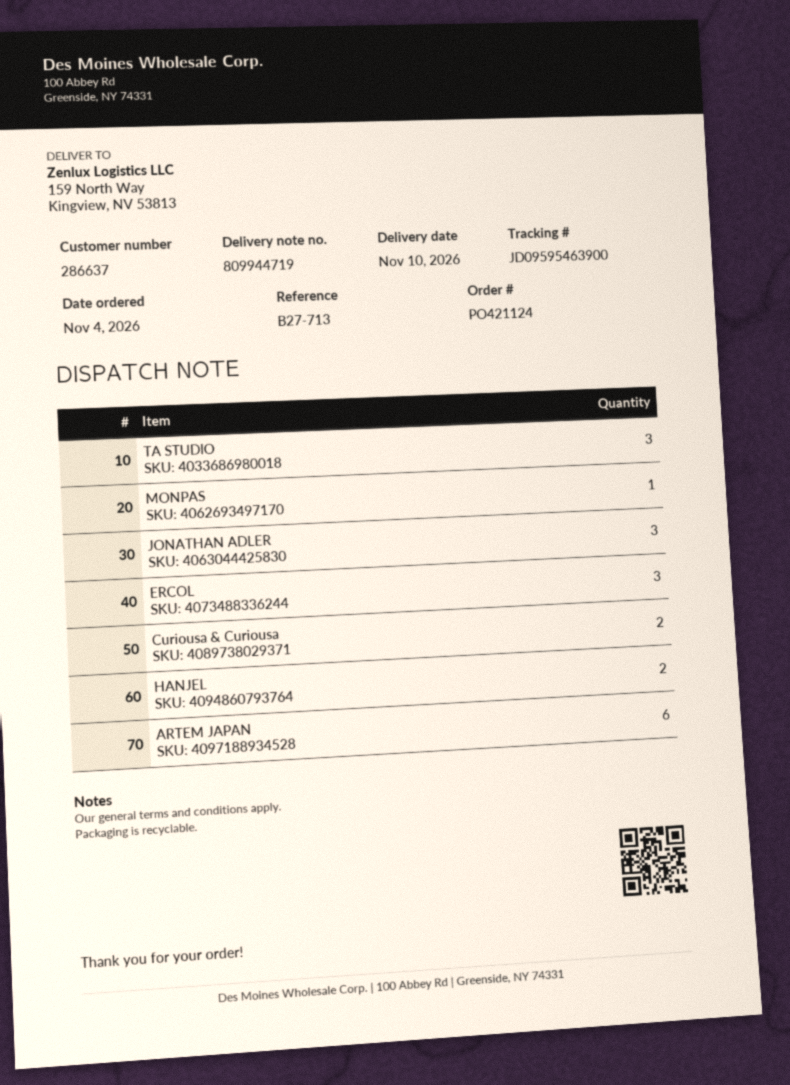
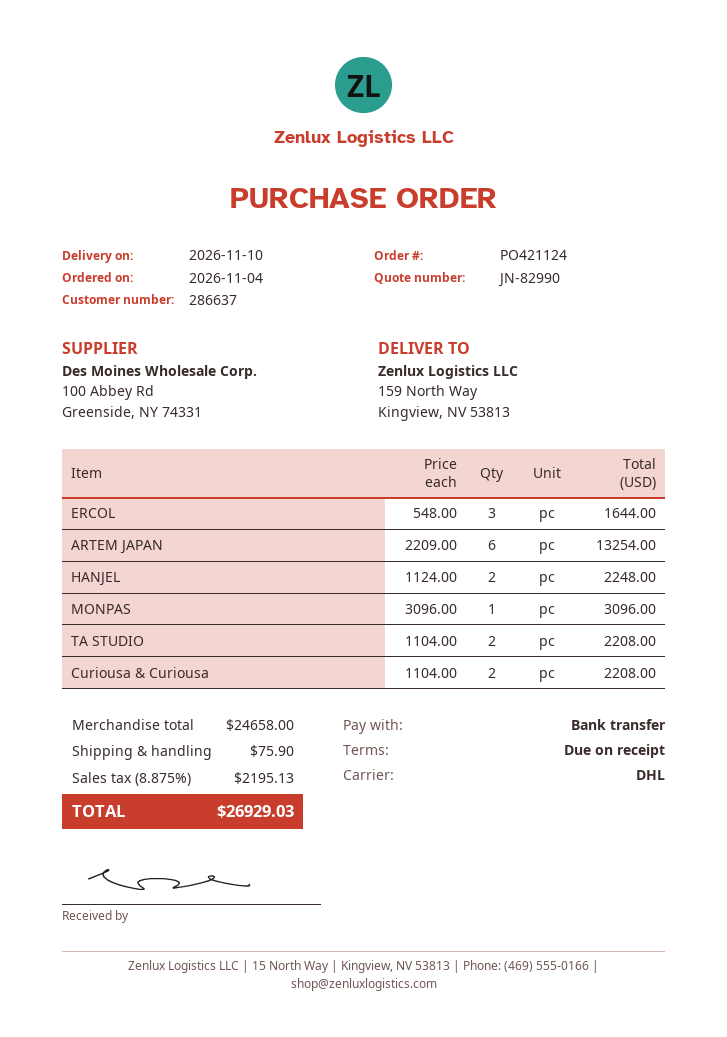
TA STUDIO: 3 -> 2
JONATHAN ADLER: 3 -> none

